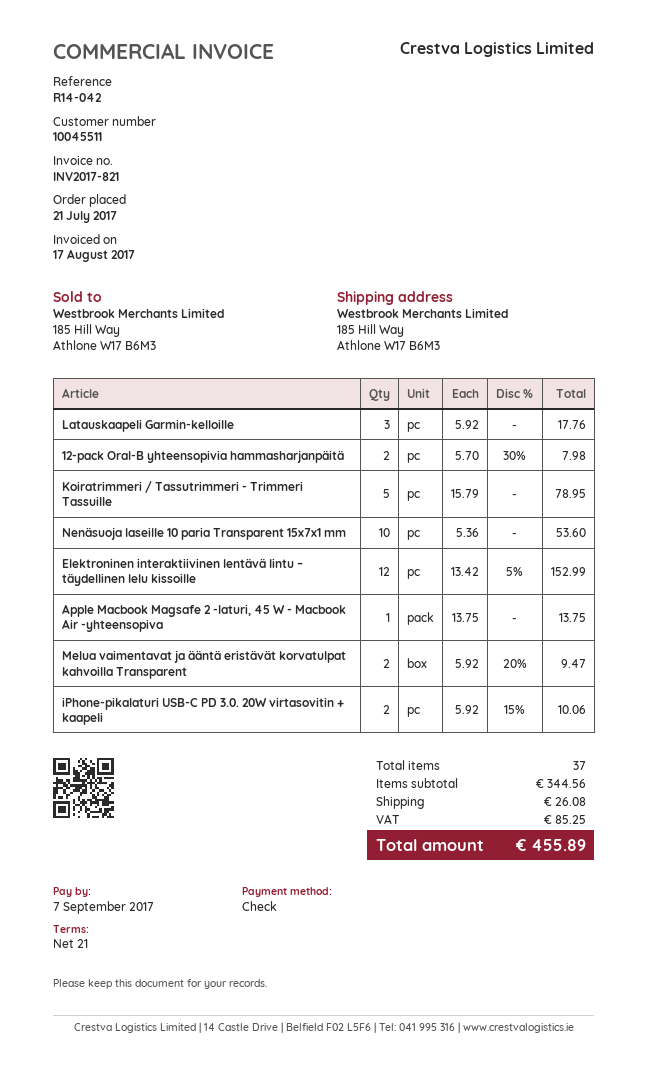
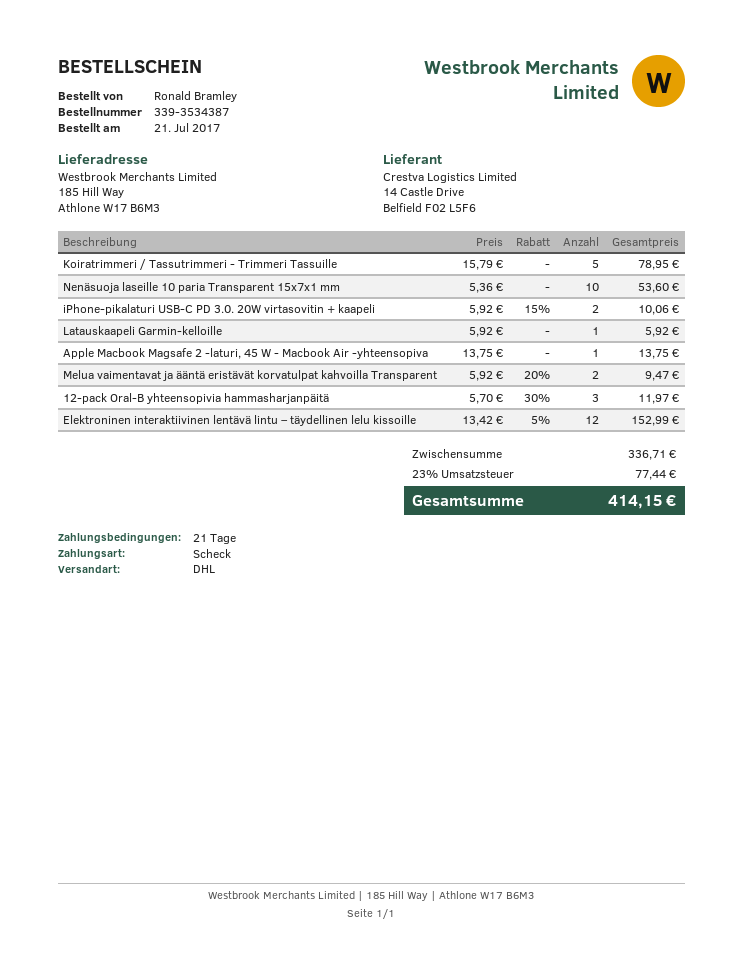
Latauskaapeli Garmin-kelloille: 3 x 5.92 = 17.76 -> 1 x 5.92 = 5.92
12-pack Oral-B yhteensopivia hammasharjanpäitä: 2 x 5.70 - 30% = 7.98 -> 3 x 5.70 - 30% = 11.97
subtotal: 344.56 -> 336.71
shipping: 26.08 -> none
tax: 85.25 -> 77.44
total: 455.89 -> 414.15

